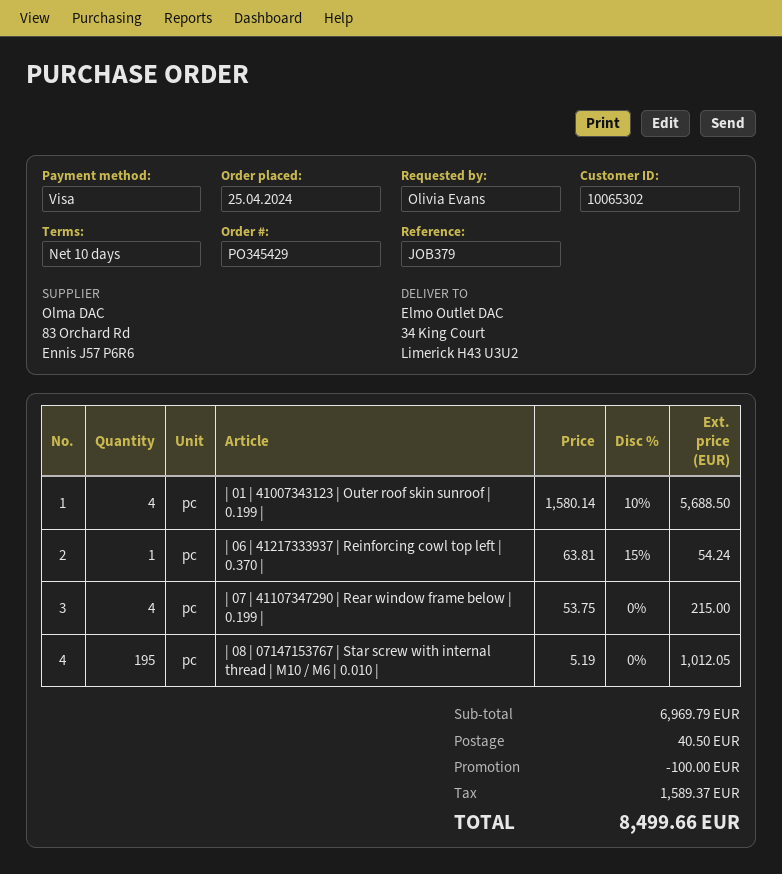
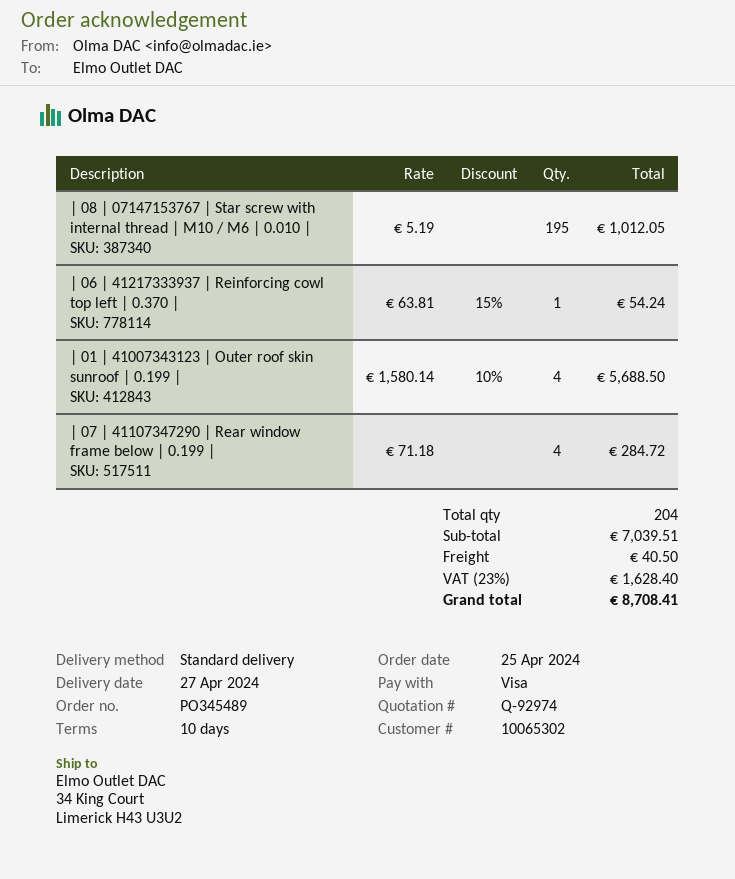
order number: PO345429 -> PO345489
| 07 | 41107347290 | Rear window frame below | 0.199 |: 4 x 53.75 = 215.00 -> 4 x 71.18 = 284.72
subtotal: 6969.79 -> 7039.51
discount: 100.00 -> none
tax: 1589.37 -> 1628.40
total: 8499.66 -> 8708.41

